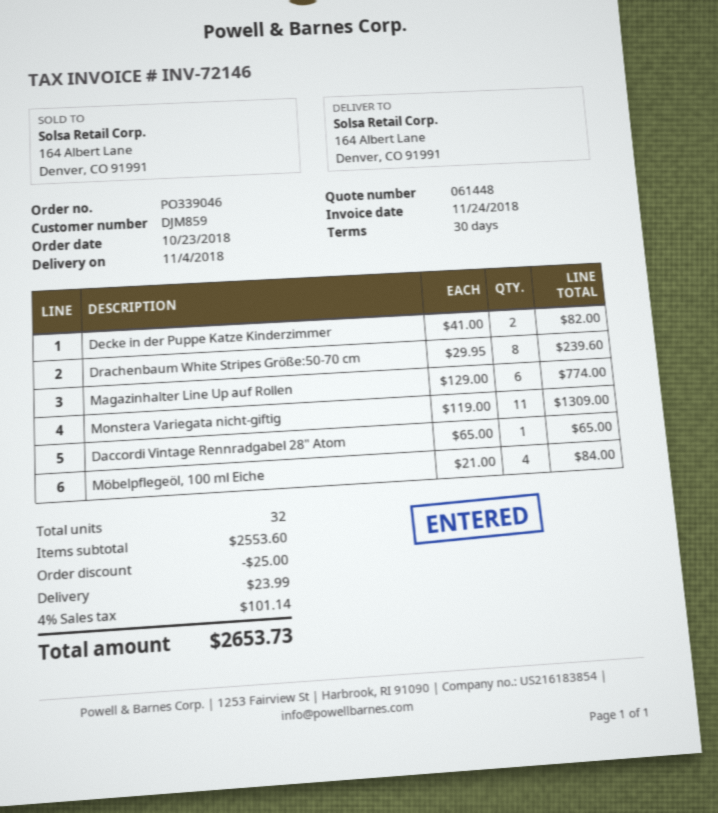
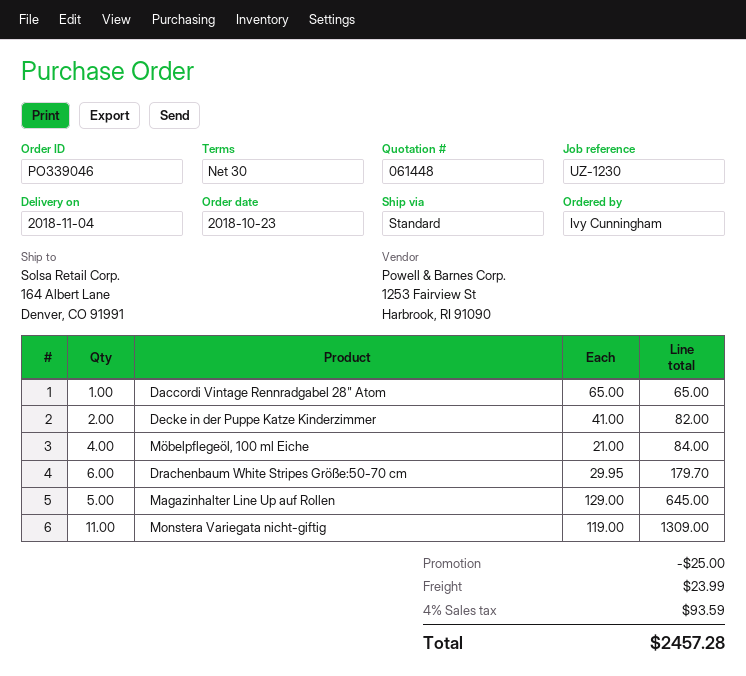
Drachenbaum White Stripes Größe:50-70 cm: 8 x 29.95 = 239.60 -> 6 x 29.95 = 179.70
Magazinhalter Line Up auf Rollen: 6 x 129.00 = 774.00 -> 5 x 129.00 = 645.00
tax: 4% = 101.14 -> 4% = 93.59
total: 2653.73 -> 2457.28

